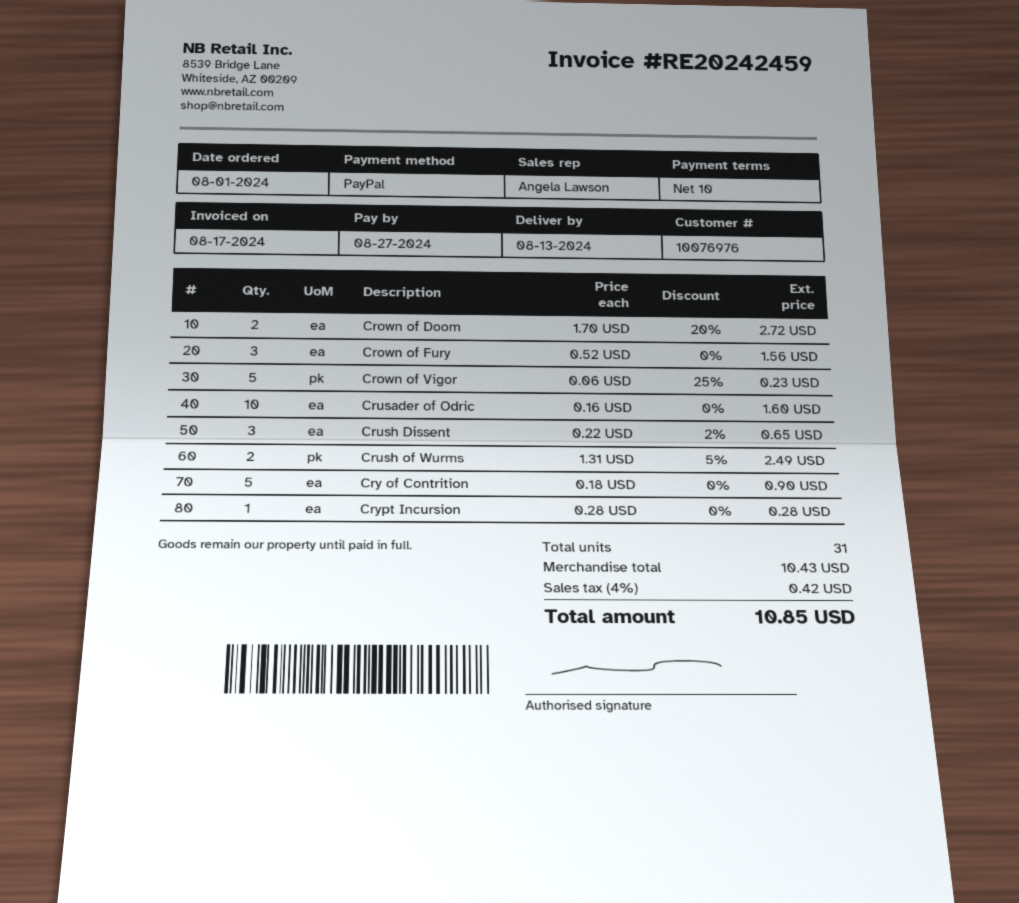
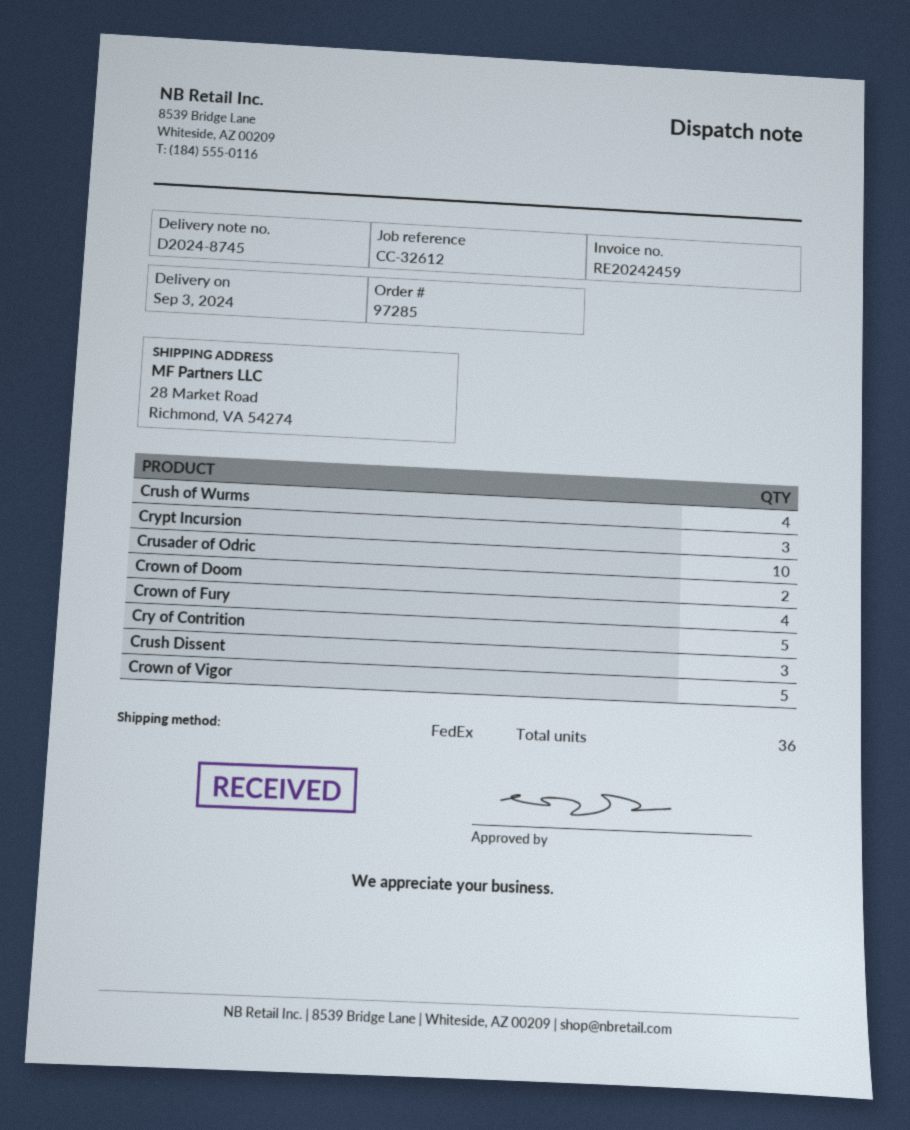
delivery date: 2024-08-13 -> 2024-09-03
Crown of Fury: 3 -> 4
Crush of Wurms: 2 -> 4
Crypt Incursion: 1 -> 3
total quantity: 31 -> 36

